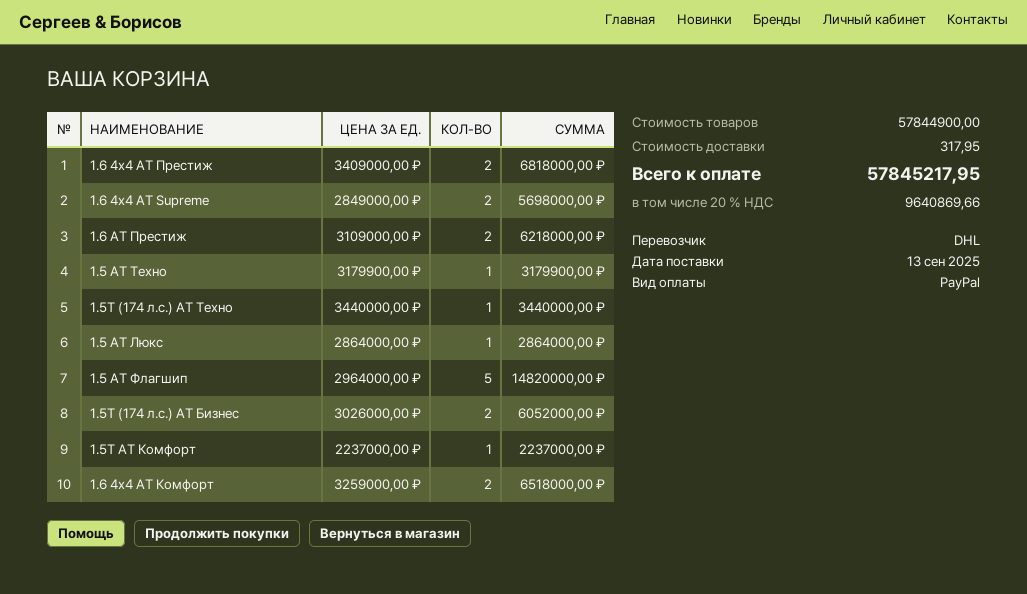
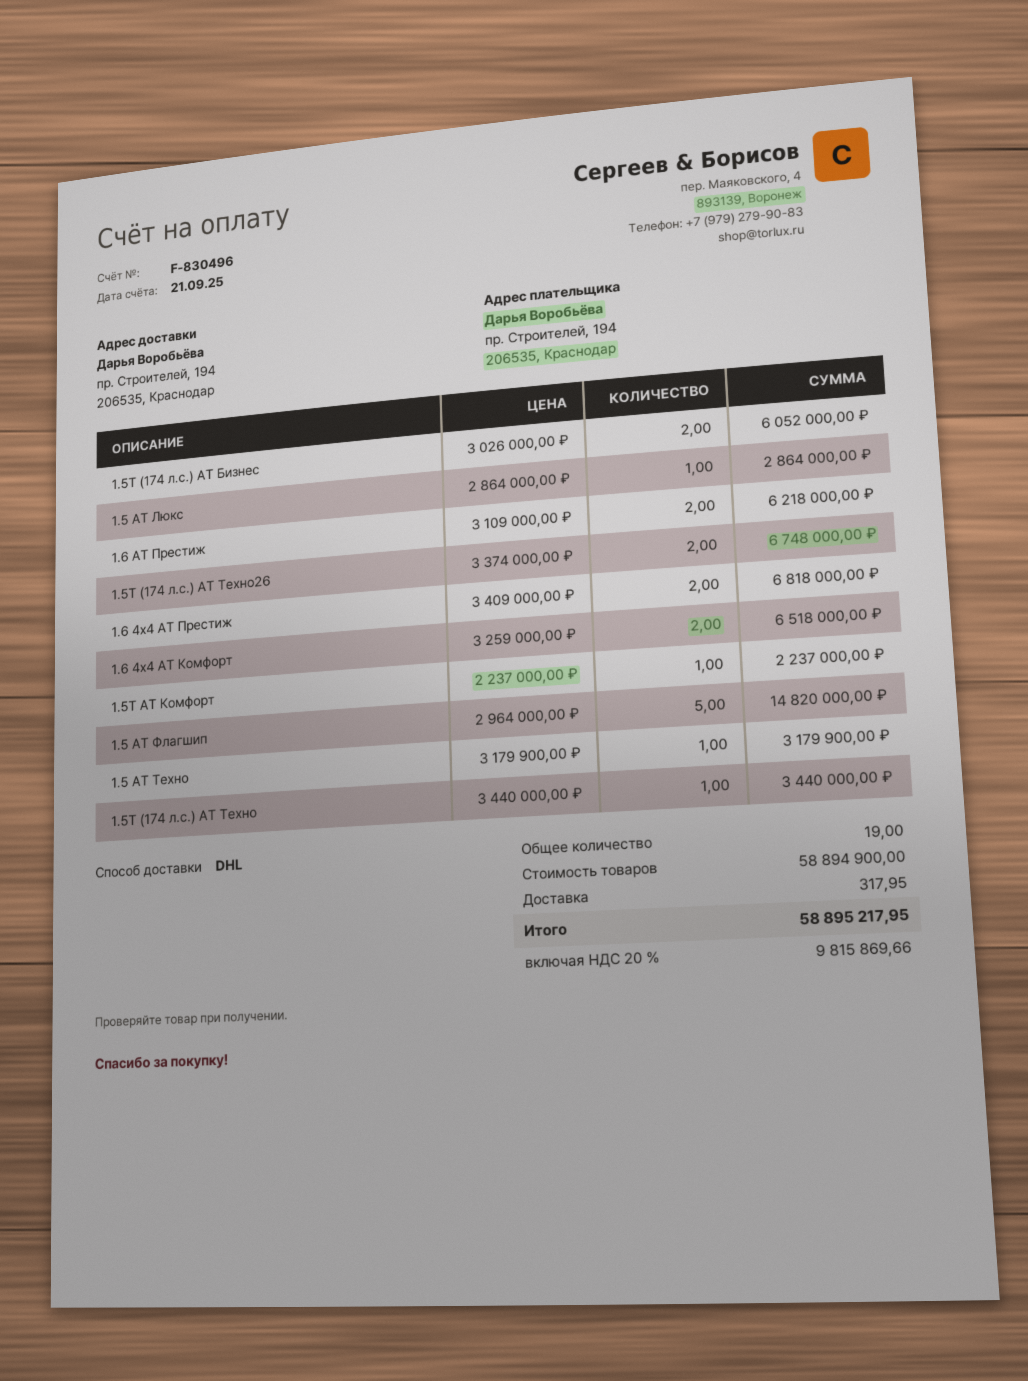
1.6 4x4 AT Supreme: 2 x 2849000.00 = 5698000.00 -> none
1.5T (174 л.с.) AT Техно26: none -> 2 x 3374000.00 = 6748000.00
subtotal: 57844900.00 -> 58894900.00
tax: 20% = 9640869.66 -> 20% = 9815869.66
total: 57845217.95 -> 58895217.95

